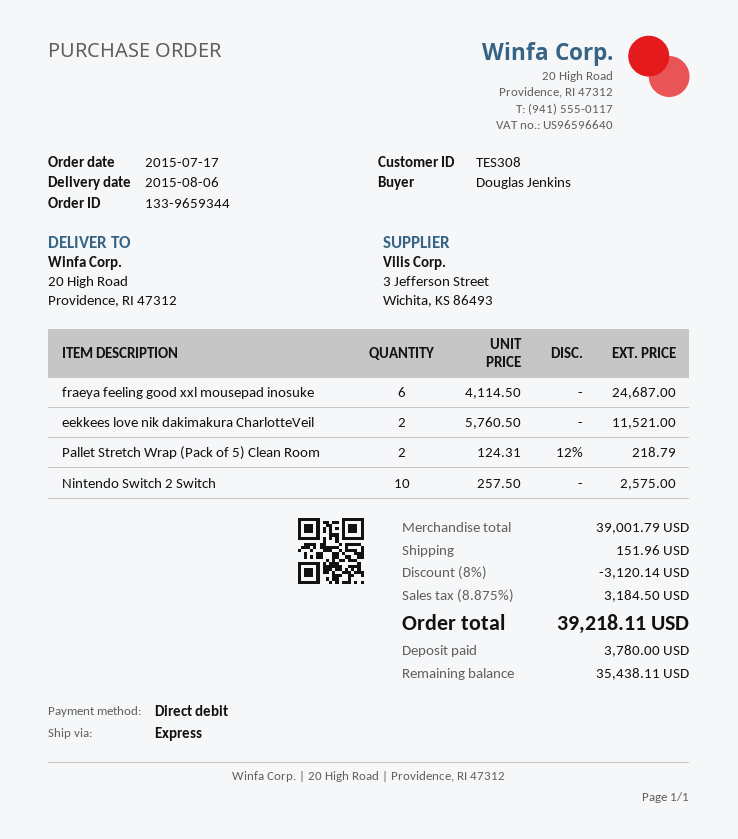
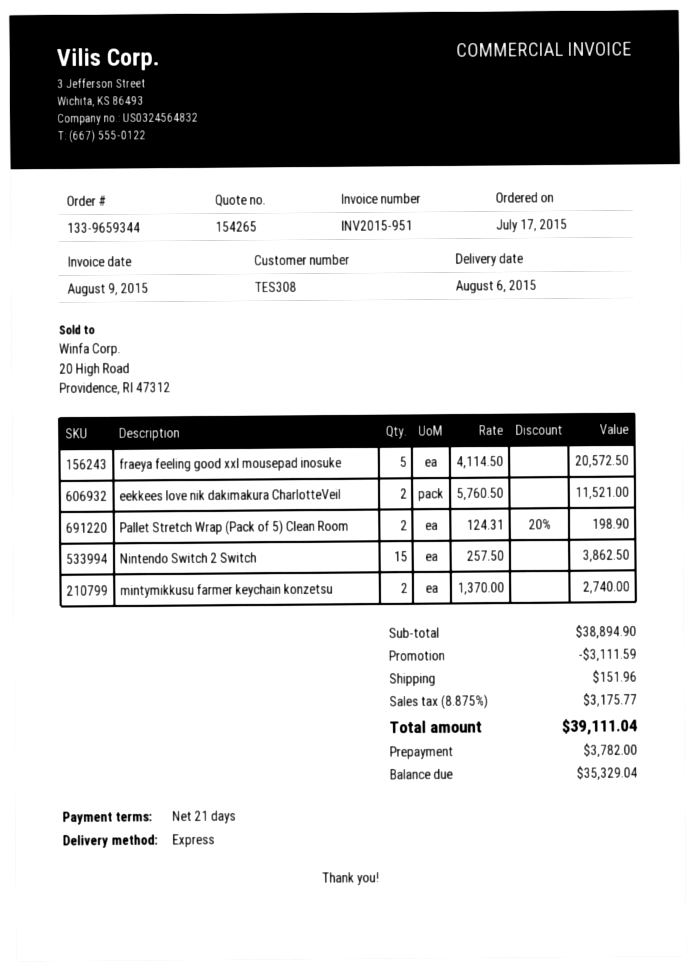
fraeya feeling good xxl mousepad inosuke: 6 x 4114.50 = 24687.00 -> 5 x 4114.50 = 20572.50
Pallet Stretch Wrap (Pack of 5) Clean Room: 2 x 124.31 - 12% = 218.79 -> 2 x 124.31 - 20% = 198.90
Nintendo Switch 2 Switch: 10 x 257.50 = 2575.00 -> 15 x 257.50 = 3862.50
mintymikkusu farmer keychain konzetsu: none -> 2 x 1370.00 = 2740.00
subtotal: 39001.79 -> 38894.90
discount: 3120.14 -> 3111.59
tax: 8.875% = 3184.50 -> 8.875% = 3175.77
total: 39218.11 -> 39111.04
deposit: 3780.00 -> 3782.00
balance: 35438.11 -> 35329.04

